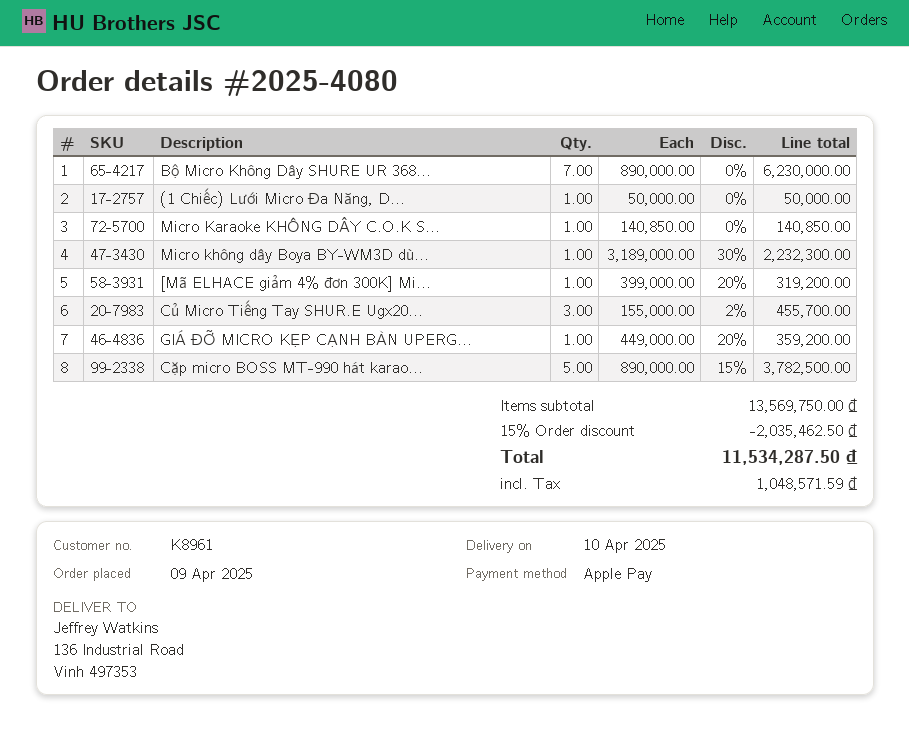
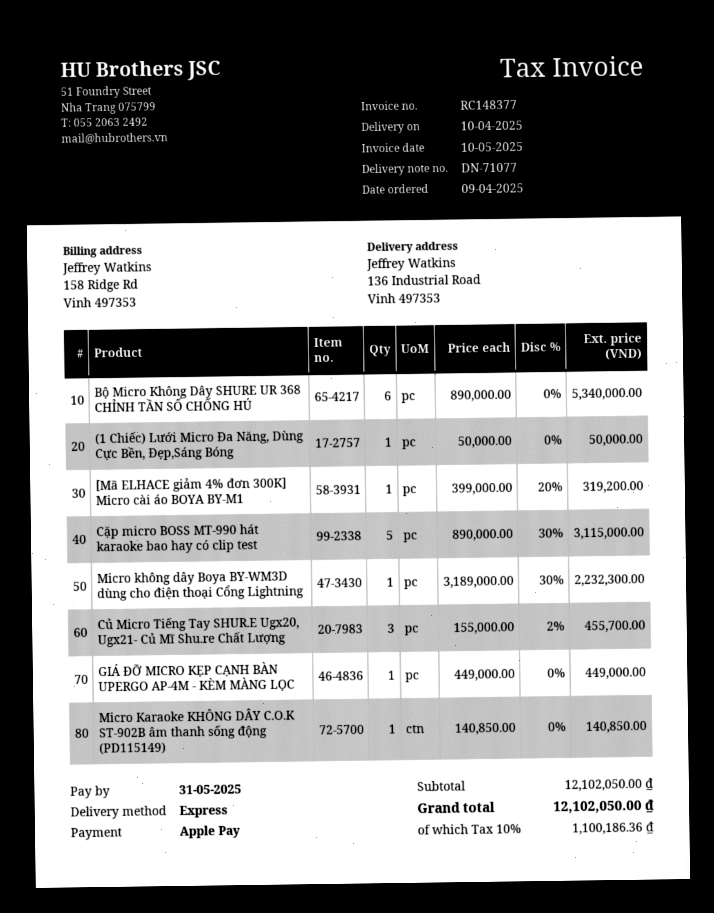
Bộ Micro Không Dây SHURE UR 368...: 7 x 890000.00 = 6230000.00 -> 6 x 890000.00 = 5340000.00
GIÁ ĐỠ MICRO KẸP CẠNH BÀN UPERG...: 1 x 449000.00 - 20% = 359200.00 -> 1 x 449000.00 = 449000.00
Cặp micro BOSS MT-990 hát karao...: 5 x 890000.00 - 15% = 3782500.00 -> 5 x 890000.00 - 30% = 3115000.00
subtotal: 13569750.00 -> 12102050.00
discount: 15% = 2035462.50 -> none
tax: 1048571.59 -> 1100186.36
total: 11534287.50 -> 12102050.00

